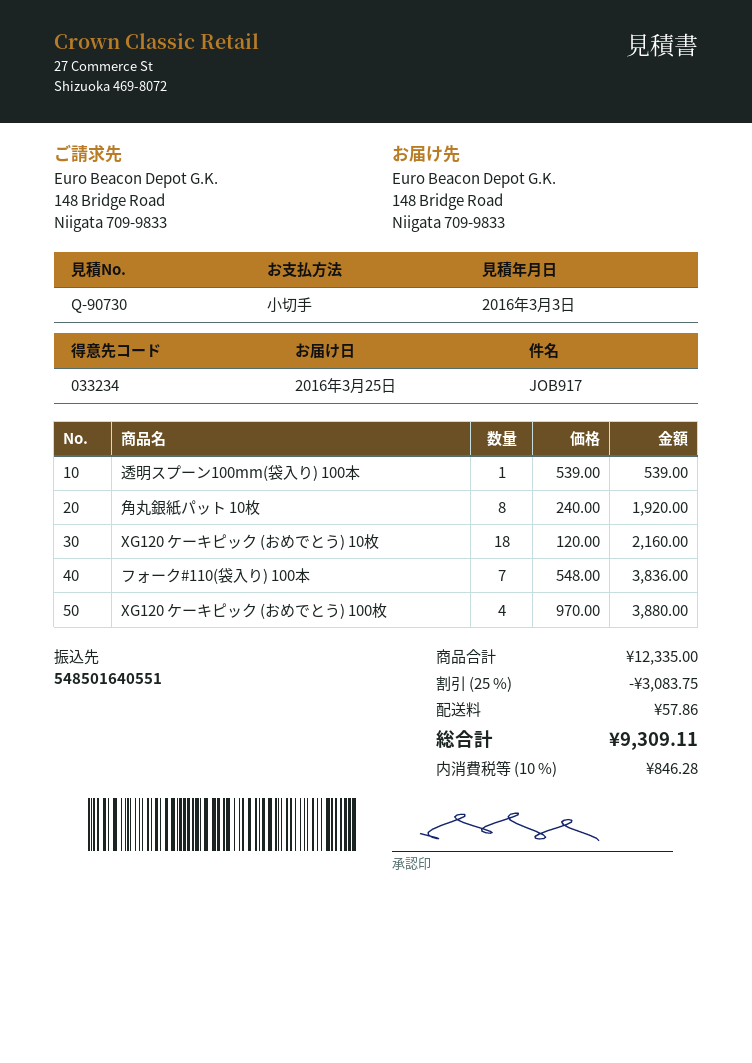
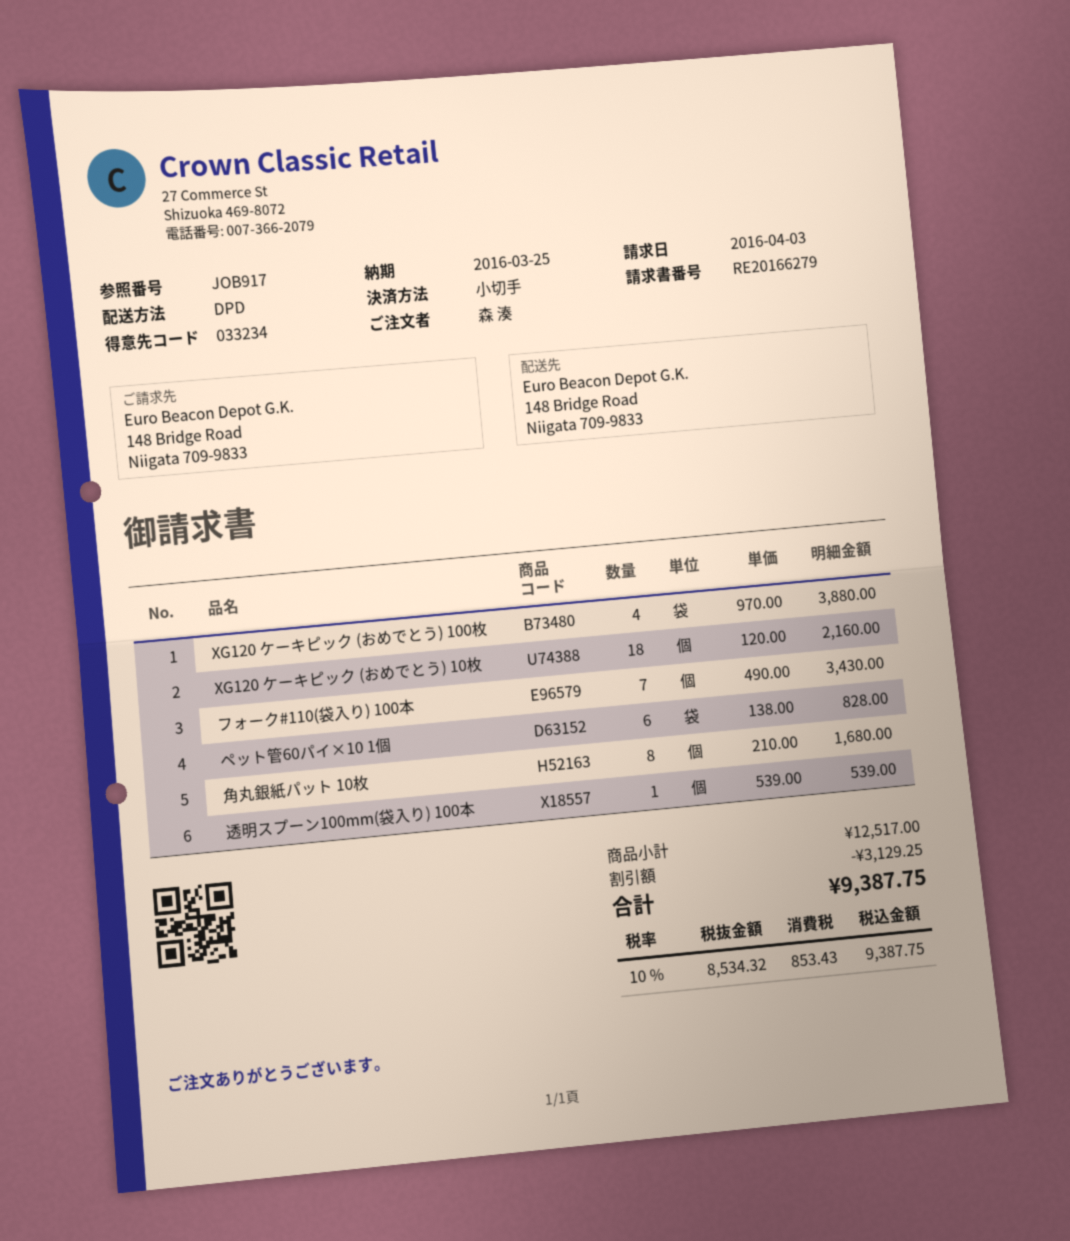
角丸銀紙パット 10枚: 8 x 240.00 = 1920.00 -> 8 x 210.00 = 1680.00
フォーク#110(袋入り) 100本: 7 x 548.00 = 3836.00 -> 7 x 490.00 = 3430.00
ペット管60パイ×10 1個: none -> 6 x 138.00 = 828.00
subtotal: 12335.00 -> 12517.00
discount: 3083.75 -> 3129.25
shipping: 57.86 -> none
tax: 10% = 846.28 -> 10% = 853.43
total: 9309.11 -> 9387.75

